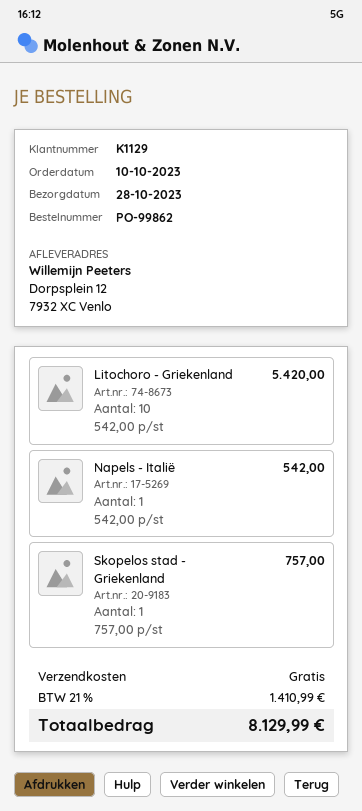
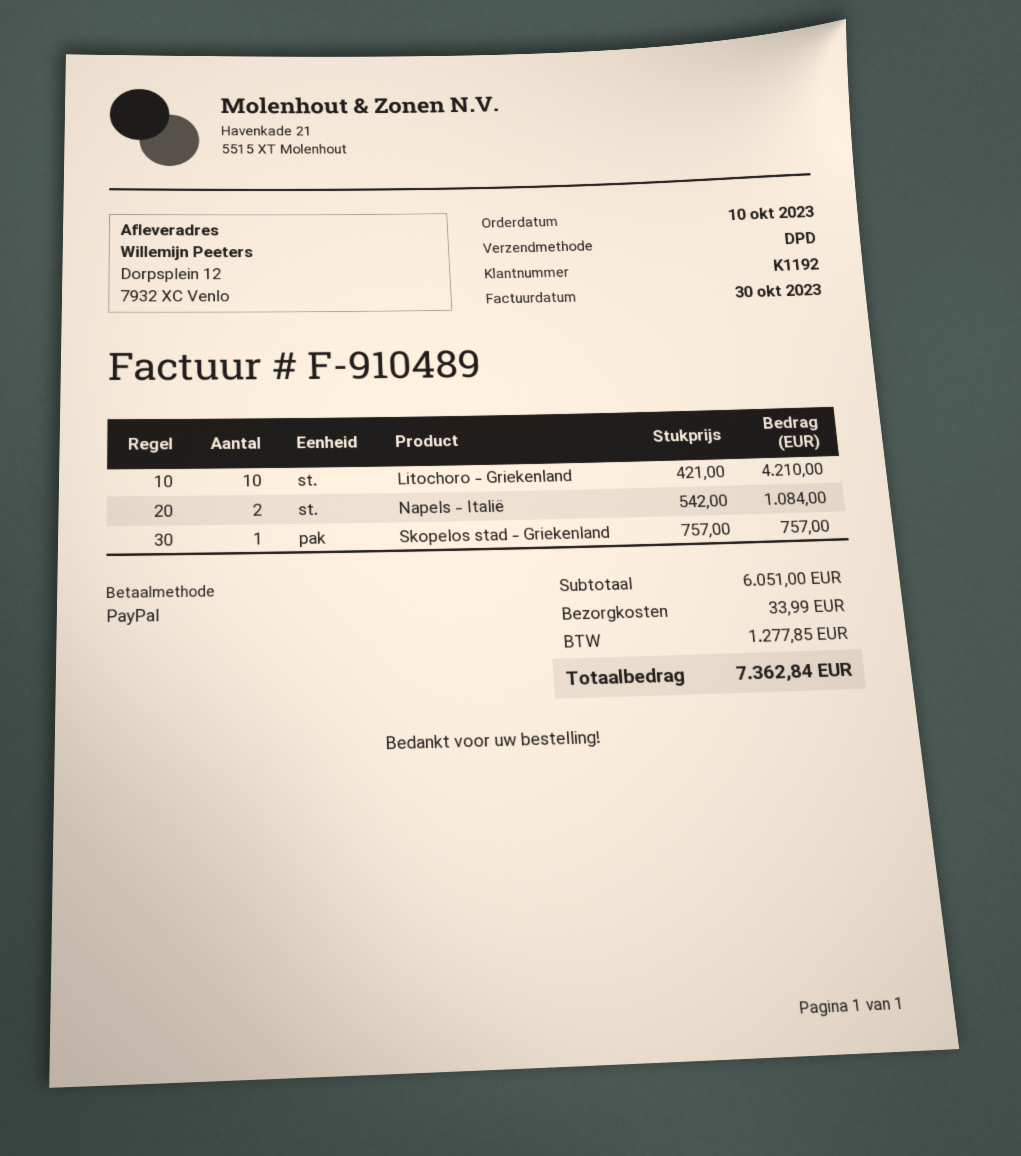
customer number: K1129 -> K1192
Litochoro - Griekenland: 10 x 542.00 = 5420.00 -> 10 x 421.00 = 4210.00
Napels - Italië: 1 x 542.00 = 542.00 -> 2 x 542.00 = 1084.00
shipping: 0.00 -> 33.99
tax: 1410.99 -> 1277.85
total: 8129.99 -> 7362.84

